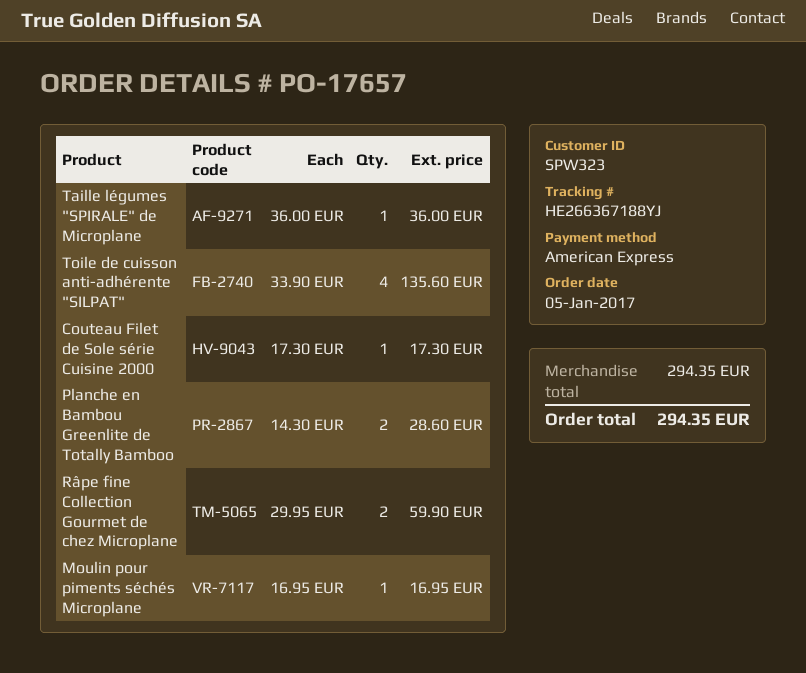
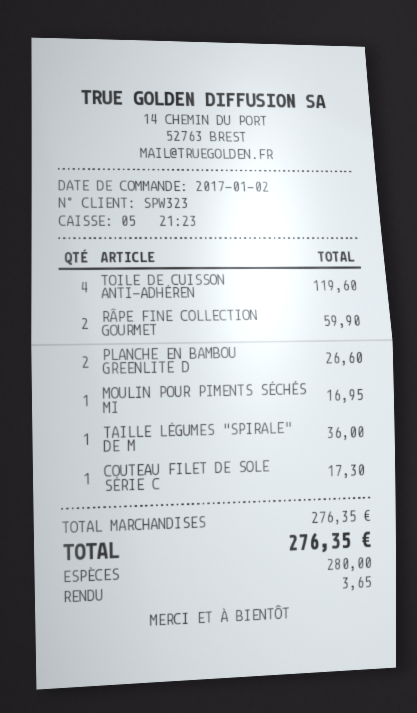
order date: 2017-01-05 -> 2017-01-02
payment method: American Express -> cash
Toile de cuisson anti-adhérente "SILPAT": 4 for 135.60 -> 4 for 119.60
Planche en Bambou Greenlite de Totally Bamboo: 2 for 28.60 -> 2 for 26.60
subtotal: 294.35 -> 276.35
total: 294.35 -> 276.35

